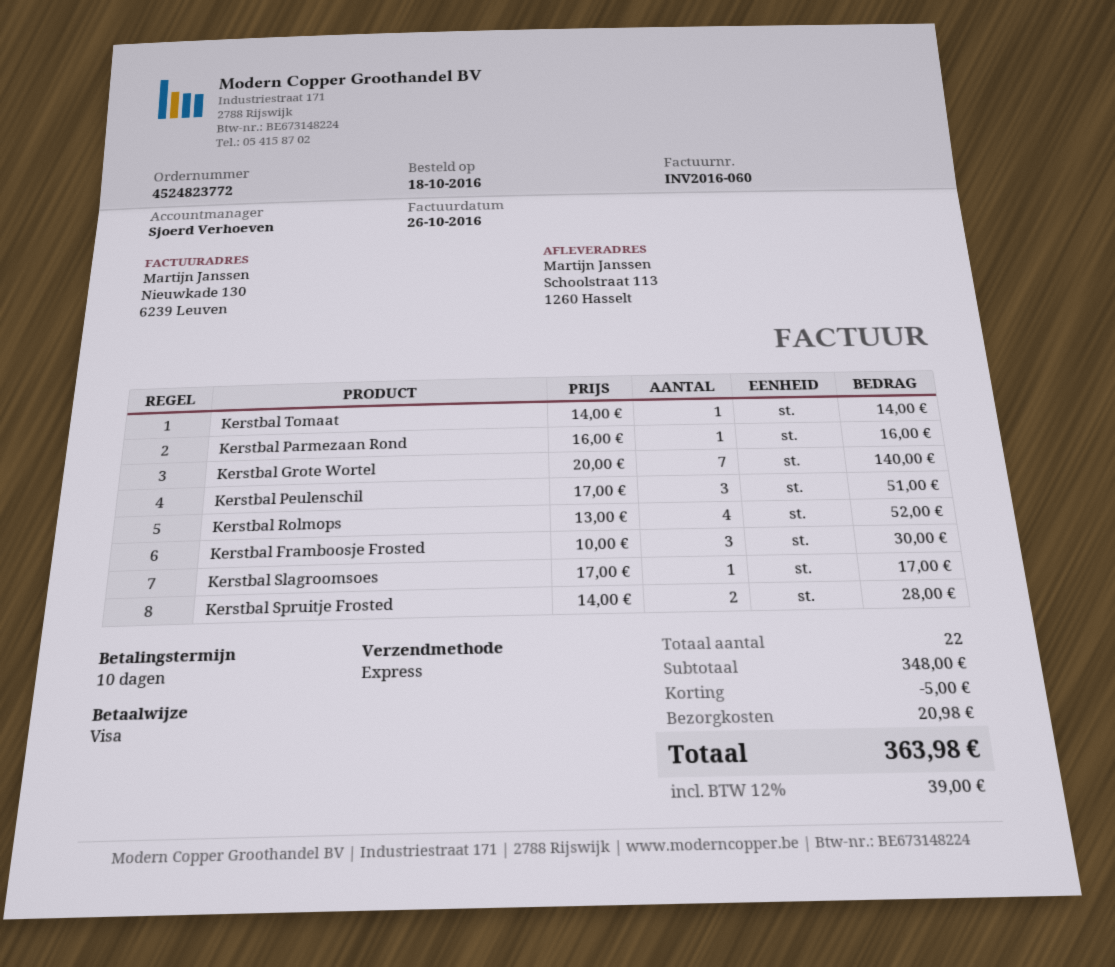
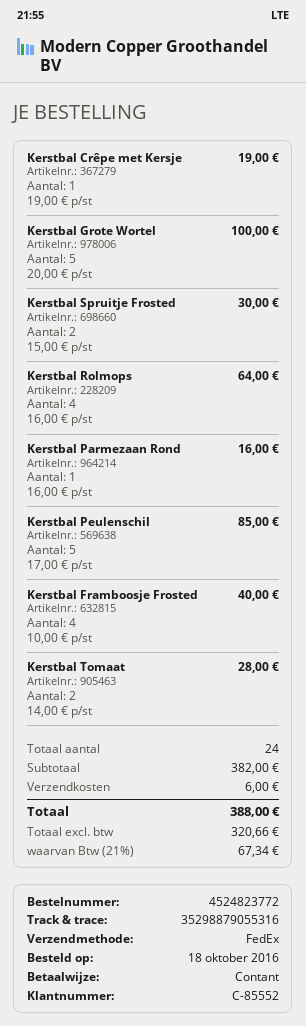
payment method: Visa -> cash
shipping method: express -> FedEx
Kerstbal Tomaat: 1 x 14.00 = 14.00 -> 2 x 14.00 = 28.00
Kerstbal Grote Wortel: 7 x 20.00 = 140.00 -> 5 x 20.00 = 100.00
Kerstbal Peulenschil: 3 x 17.00 = 51.00 -> 5 x 17.00 = 85.00
Kerstbal Rolmops: 4 x 13.00 = 52.00 -> 4 x 16.00 = 64.00
Kerstbal Framboosje Frosted: 3 x 10.00 = 30.00 -> 4 x 10.00 = 40.00
Kerstbal Slagroomsoes: 1 x 17.00 = 17.00 -> none
Kerstbal Spruitje Frosted: 2 x 14.00 = 28.00 -> 2 x 15.00 = 30.00
Kerstbal Crêpe met Kersje: none -> 1 x 19.00 = 19.00
total quantity: 22 -> 24
subtotal: 348.00 -> 382.00
discount: 5.00 -> none
shipping: 20.98 -> 6.00
tax: 12% = 39.00 -> 21% = 67.34
total: 363.98 -> 388.00

